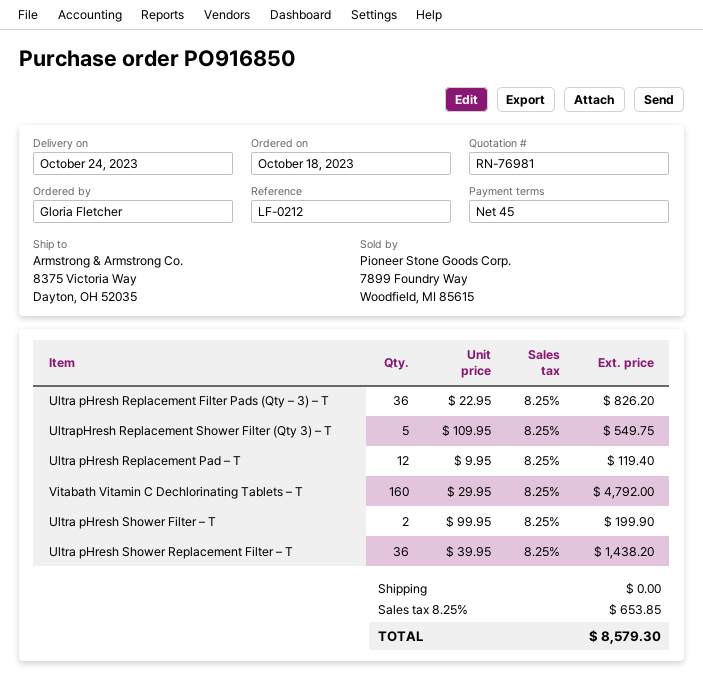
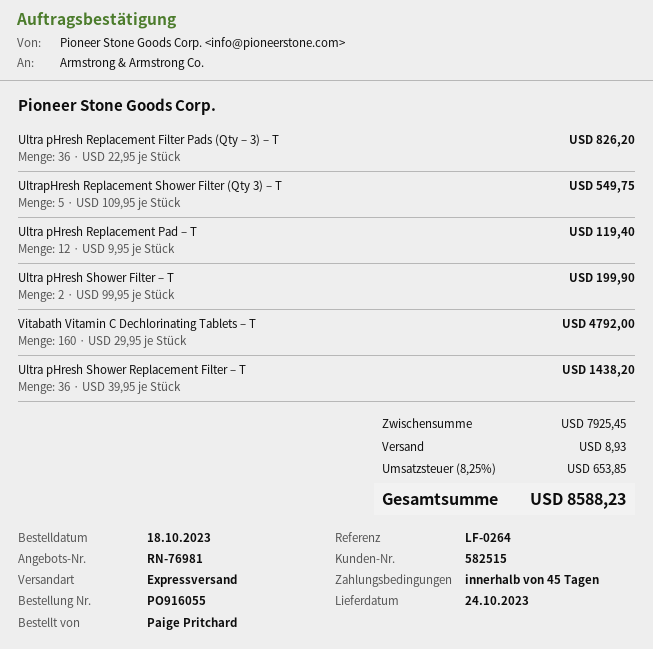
order number: PO916850 -> PO916055
reference: LF-0212 -> LF-0264
ordered by: Gloria Fletcher -> Paige Pritchard
shipping: 0.00 -> 8.93
total: 8579.30 -> 8588.23

